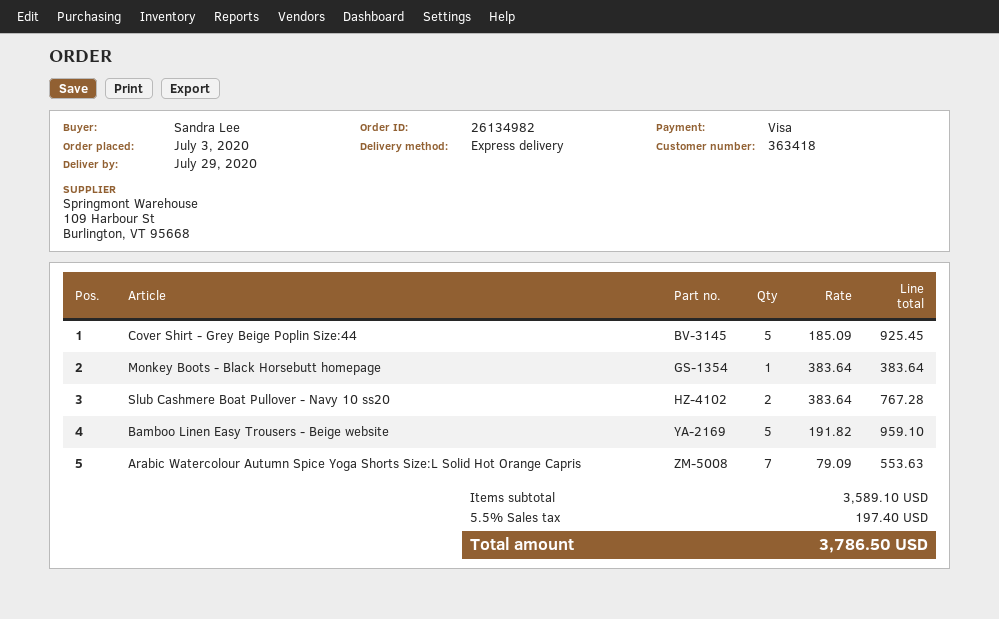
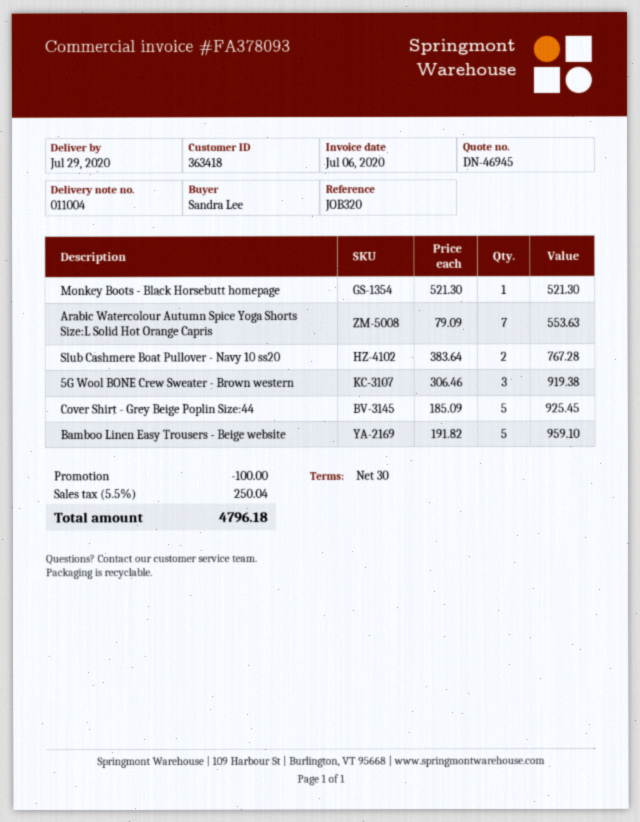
Monkey Boots - Black Horsebutt homepage: 1 x 383.64 = 383.64 -> 1 x 521.30 = 521.30
5G Wool BONE Crew Sweater - Brown western: none -> 3 x 306.46 = 919.38
discount: none -> 100.00
tax: 5.5% = 197.40 -> 5.5% = 250.04
total: 3786.50 -> 4796.18

